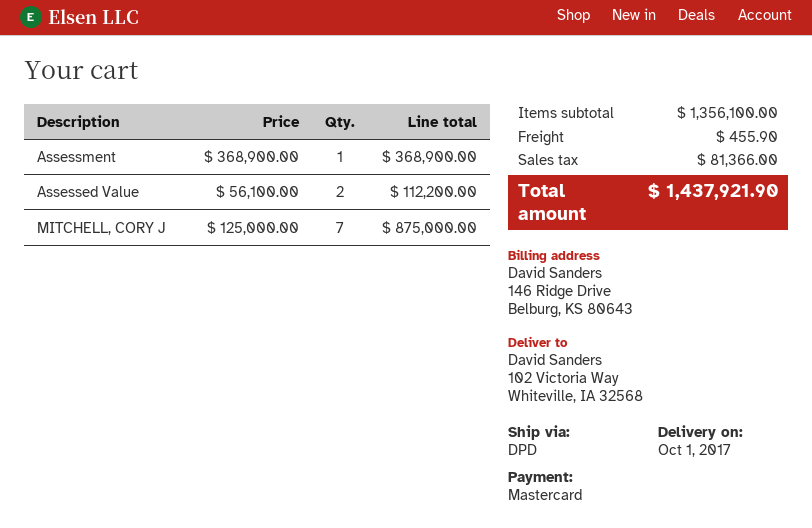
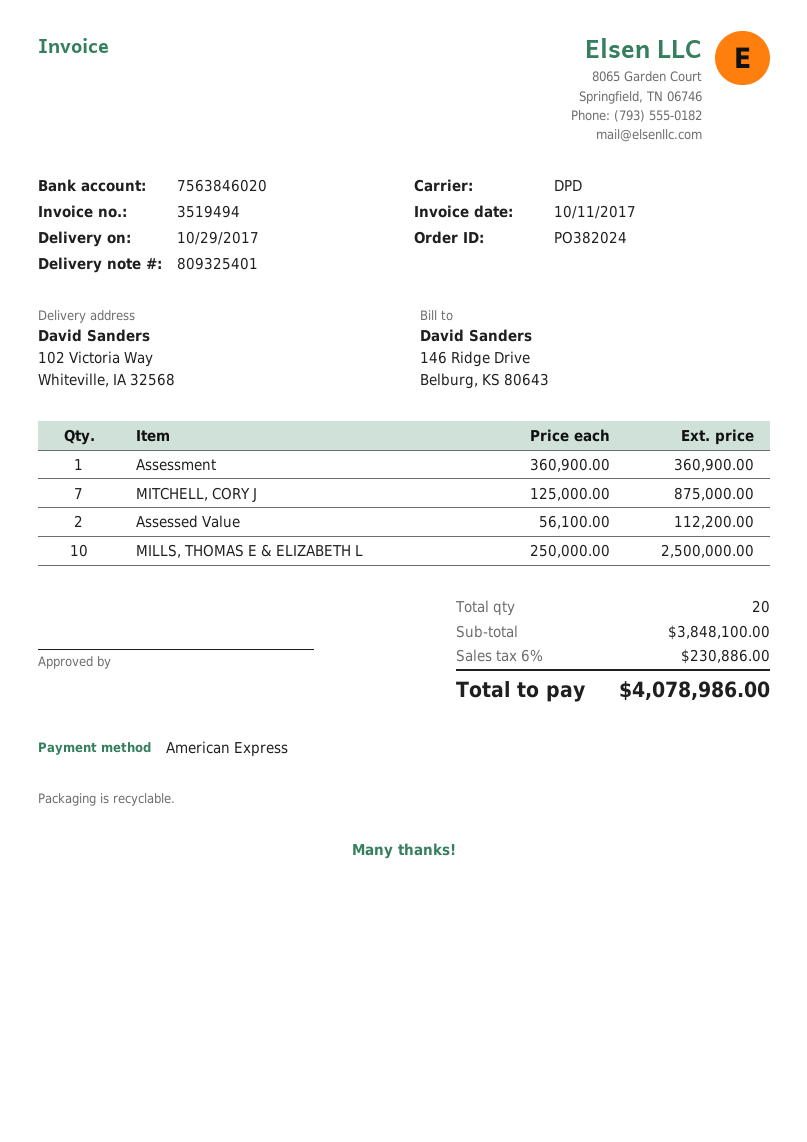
delivery date: 2017-10-01 -> 2017-10-29
payment method: Mastercard -> American Express
Assessment: 1 x 368900.00 = 368900.00 -> 1 x 360900.00 = 360900.00
MILLS, THOMAS E & ELIZABETH L: none -> 10 x 250000.00 = 2500000.00
subtotal: 1356100.00 -> 3848100.00
shipping: 455.90 -> none
tax: 81366.00 -> 230886.00
total: 1437921.90 -> 4078986.00

